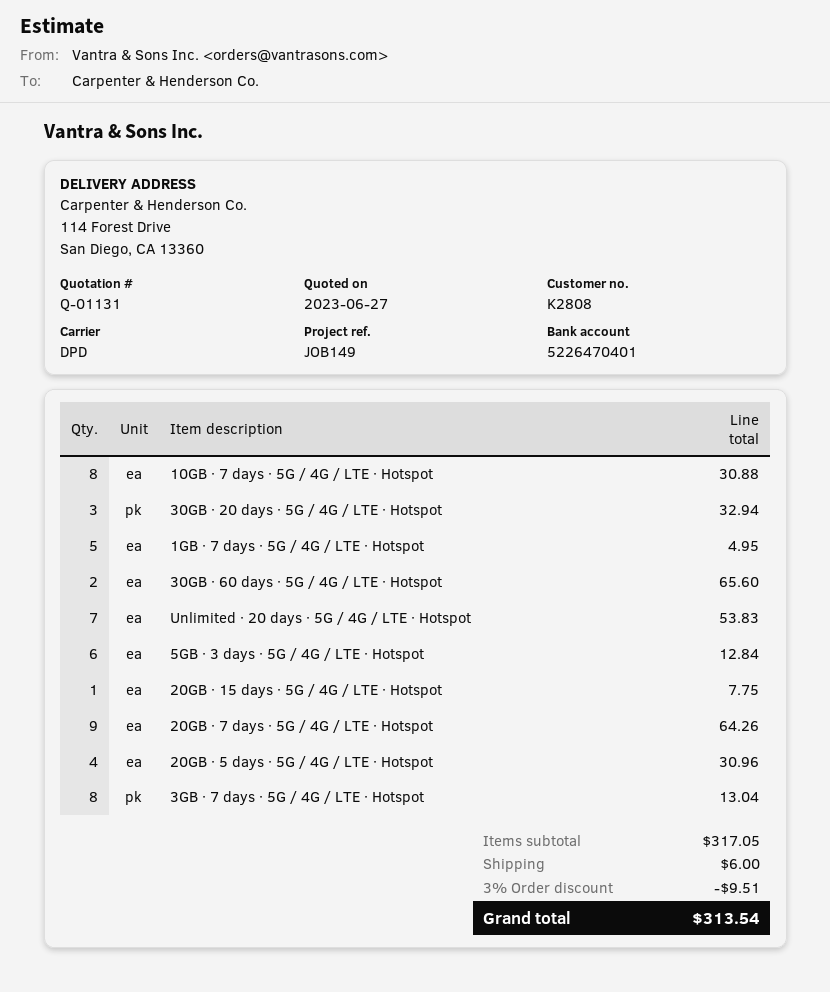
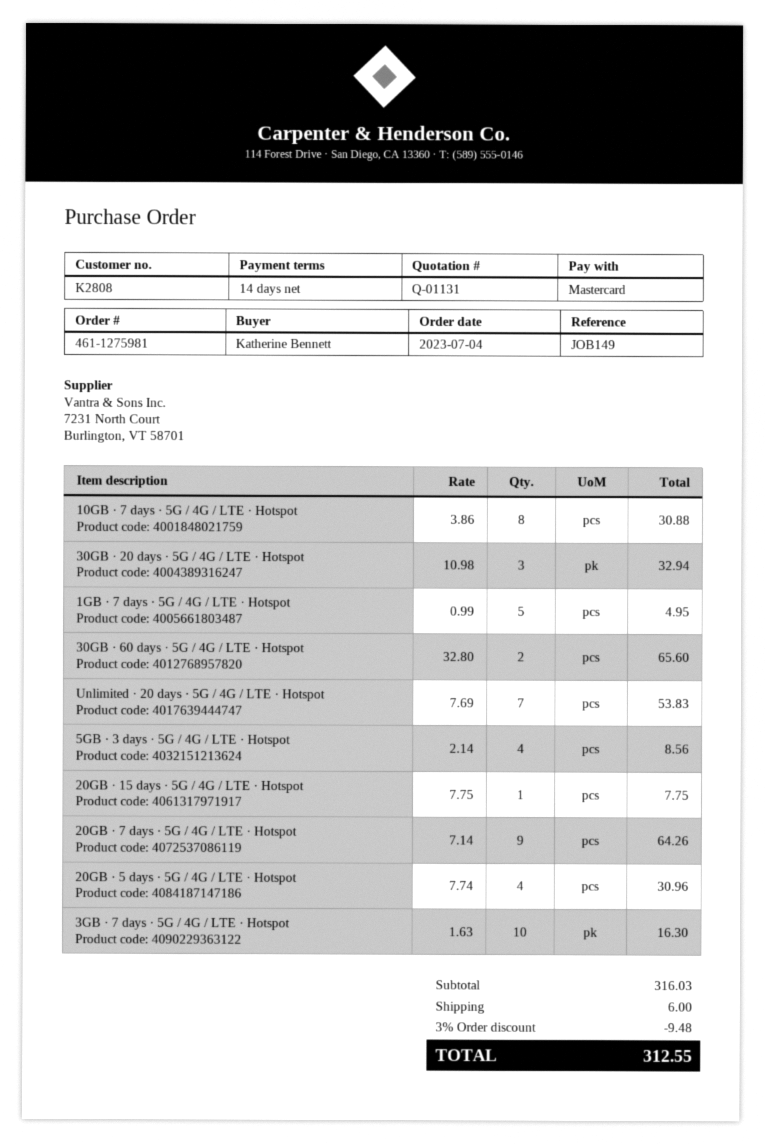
5GB · 3 days · 5G / 4G / LTE · Hotspot: 6 for 12.84 -> 4 for 8.56
3GB · 7 days · 5G / 4G / LTE · Hotspot: 8 for 13.04 -> 10 for 16.30
subtotal: 317.05 -> 316.03
discount: 3% = 9.51 -> 3% = 9.48
total: 313.54 -> 312.55

